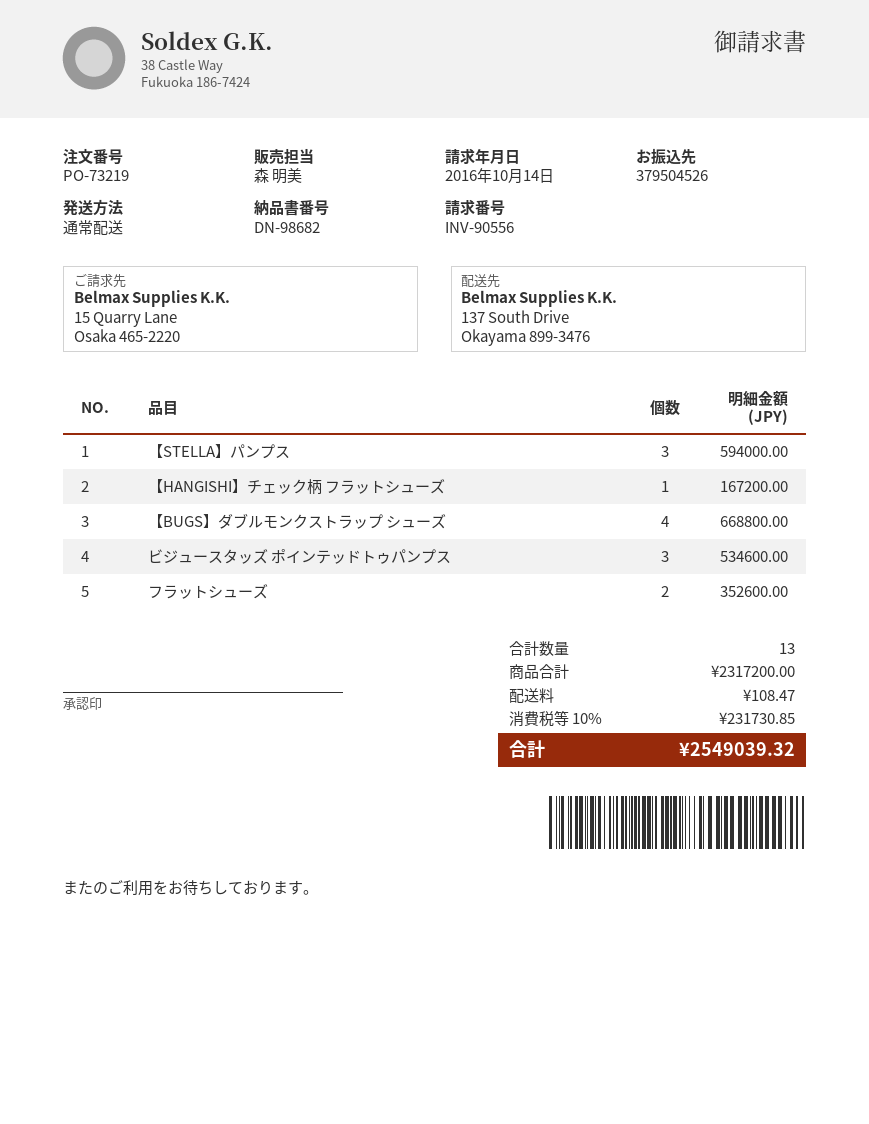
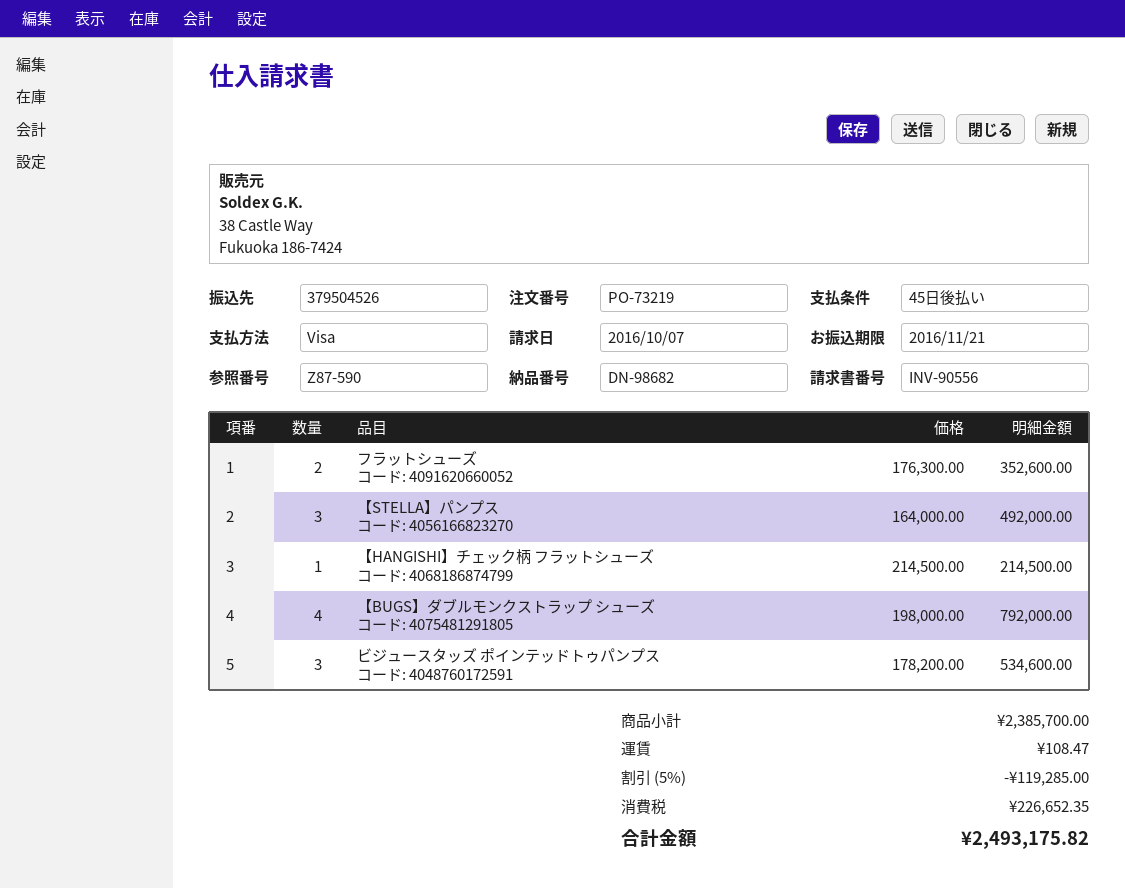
invoice date: 2016-10-14 -> 2016-10-07
【STELLA】パンプス: 3 for 594000.00 -> 3 for 492000.00
【HANGISHI】チェック柄 フラットシューズ: 1 for 167200.00 -> 1 for 214500.00
【BUGS】ダブルモンクストラップ シューズ: 4 for 668800.00 -> 4 for 792000.00
subtotal: 2317200.00 -> 2385700.00
discount: none -> 5% = 119285.00
tax: 231730.85 -> 226652.35
total: 2549039.32 -> 2493175.82

